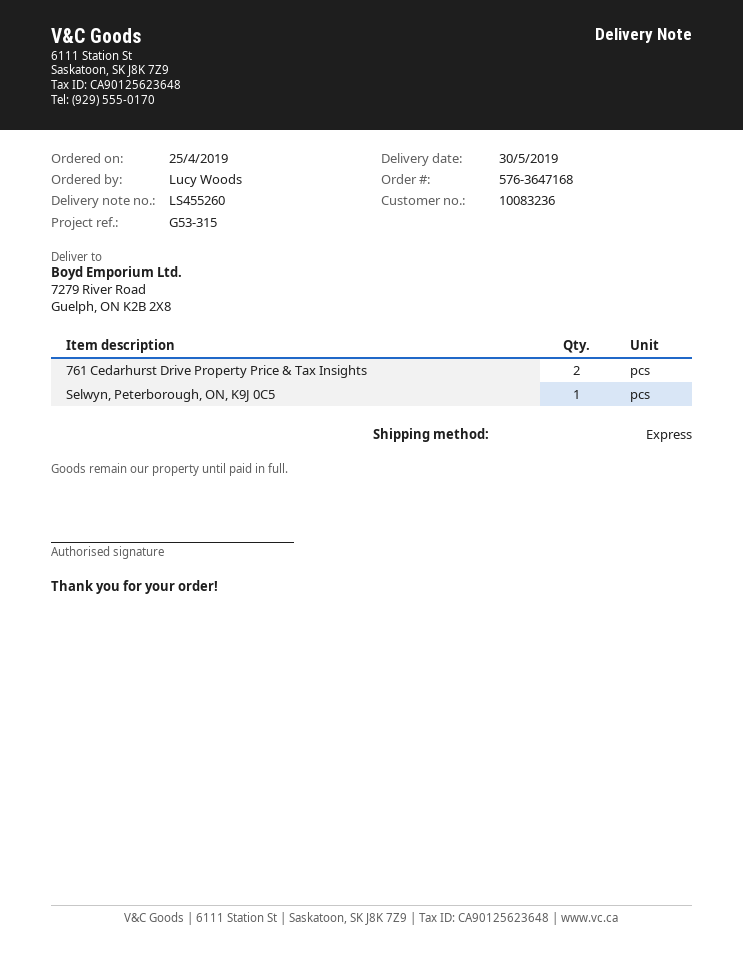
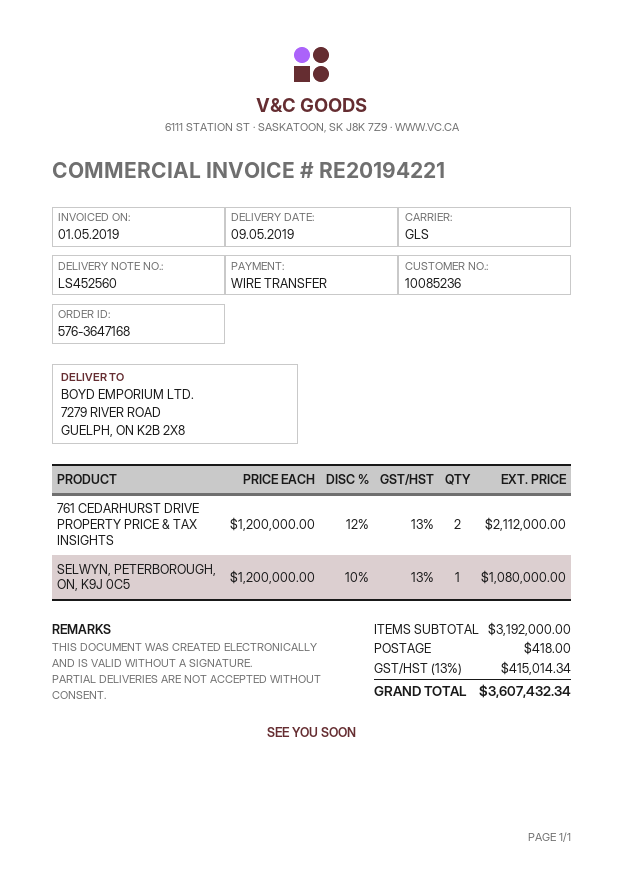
delivery note number: LS455260 -> LS452560
delivery date: 2019-05-30 -> 2019-05-09
customer number: 10083236 -> 10085236
shipping method: express -> GLS

